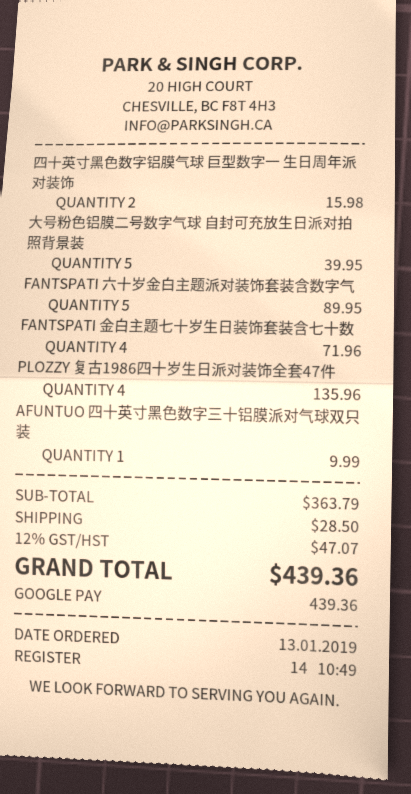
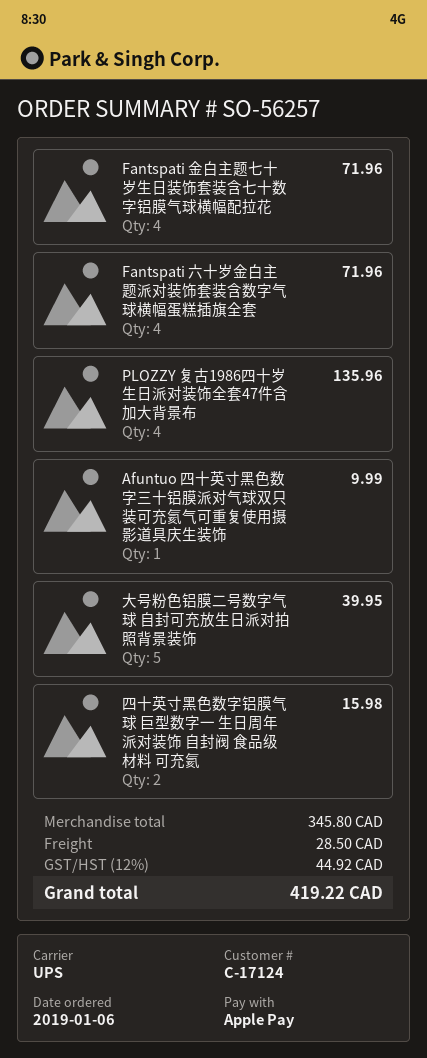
order date: 2019-01-13 -> 2019-01-06
payment method: Google Pay -> Apple Pay
FANTSPATI 六十岁金白主题派对装饰套装含数字气: 5 for 89.95 -> 4 for 71.96
subtotal: 363.79 -> 345.80
tax: 12% = 47.07 -> 12% = 44.92
total: 439.36 -> 419.22

